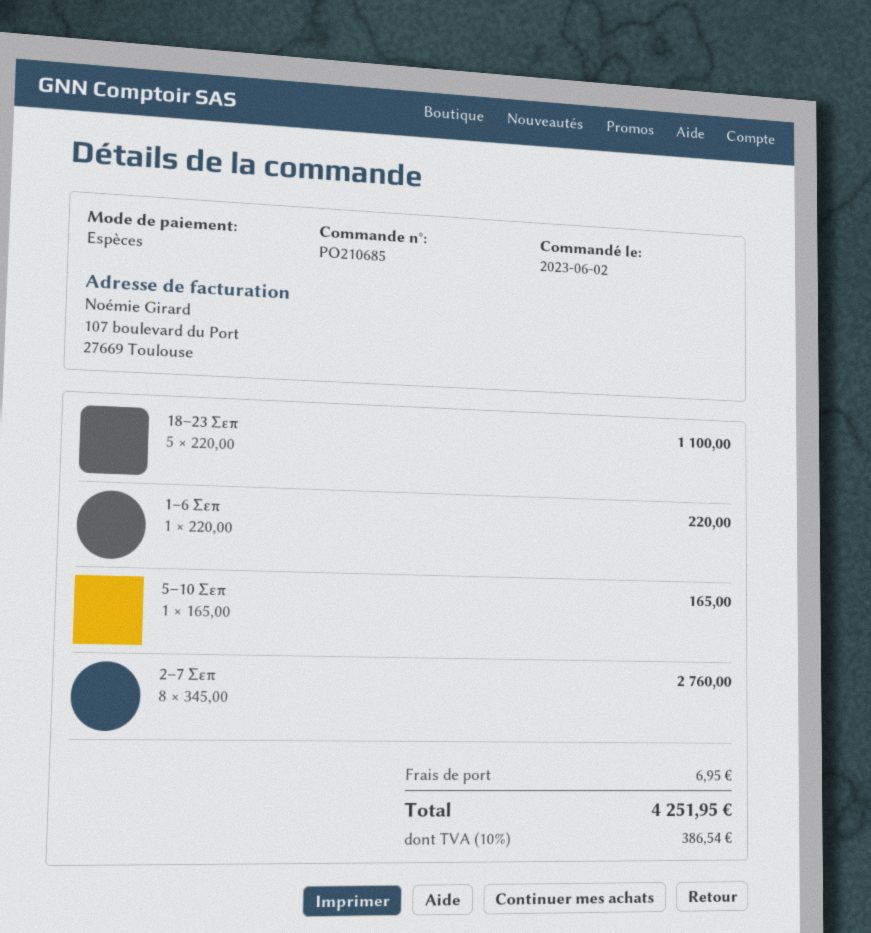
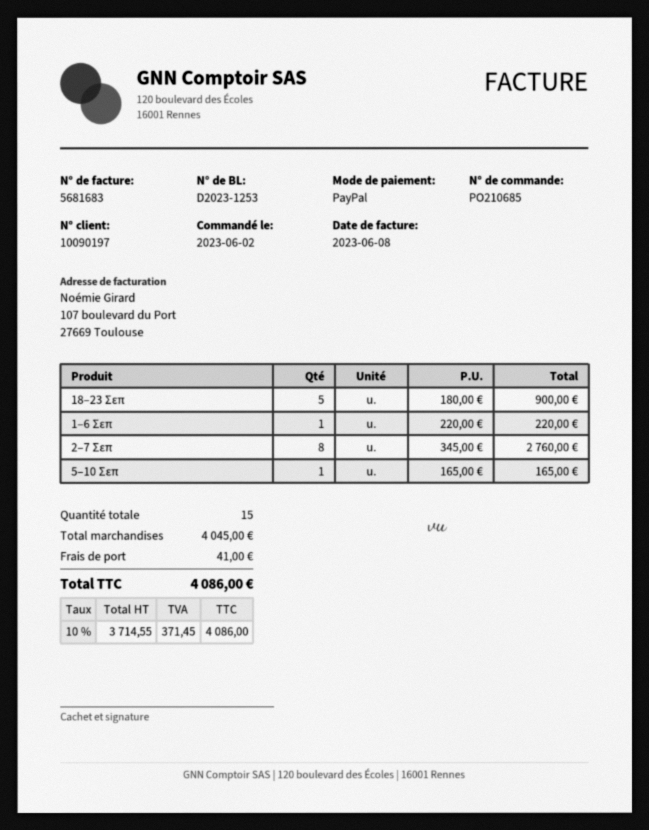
payment method: cash -> PayPal
18–23 Σεπ: 5 x 220.00 = 1100.00 -> 5 x 180.00 = 900.00
shipping: 6.95 -> 41.00
tax: 10% = 386.54 -> 10% = 371.45
total: 4251.95 -> 4086.00

